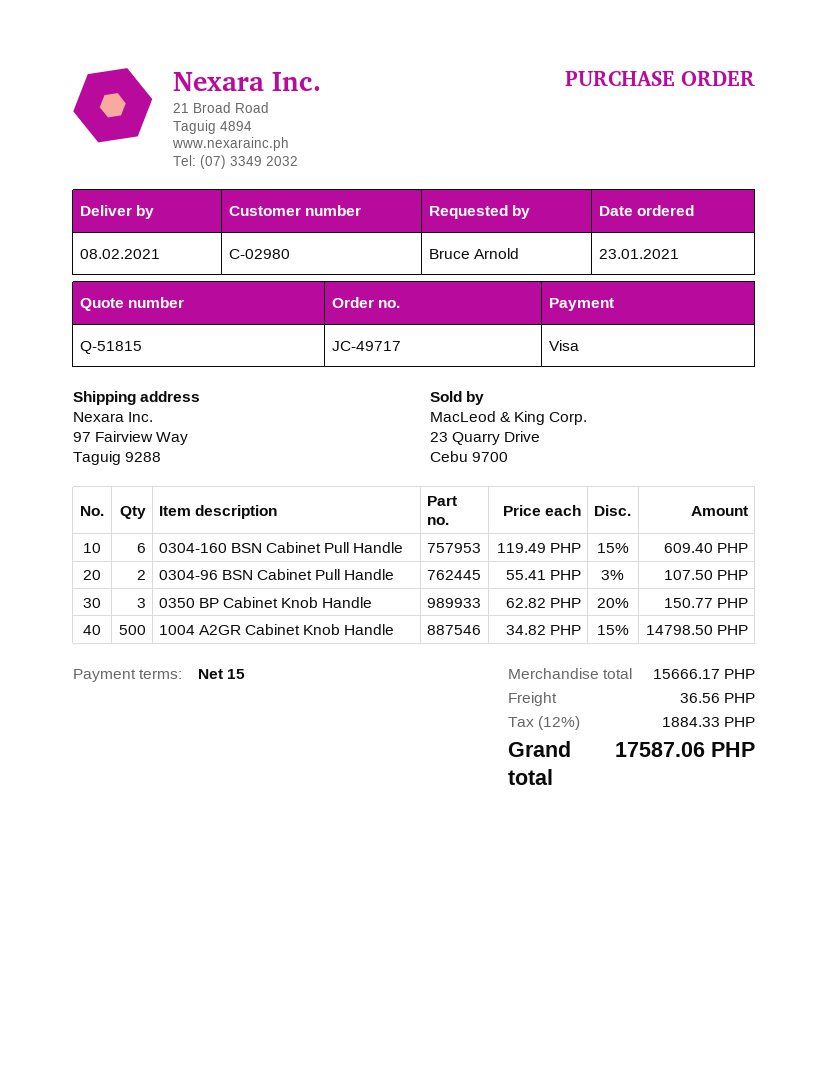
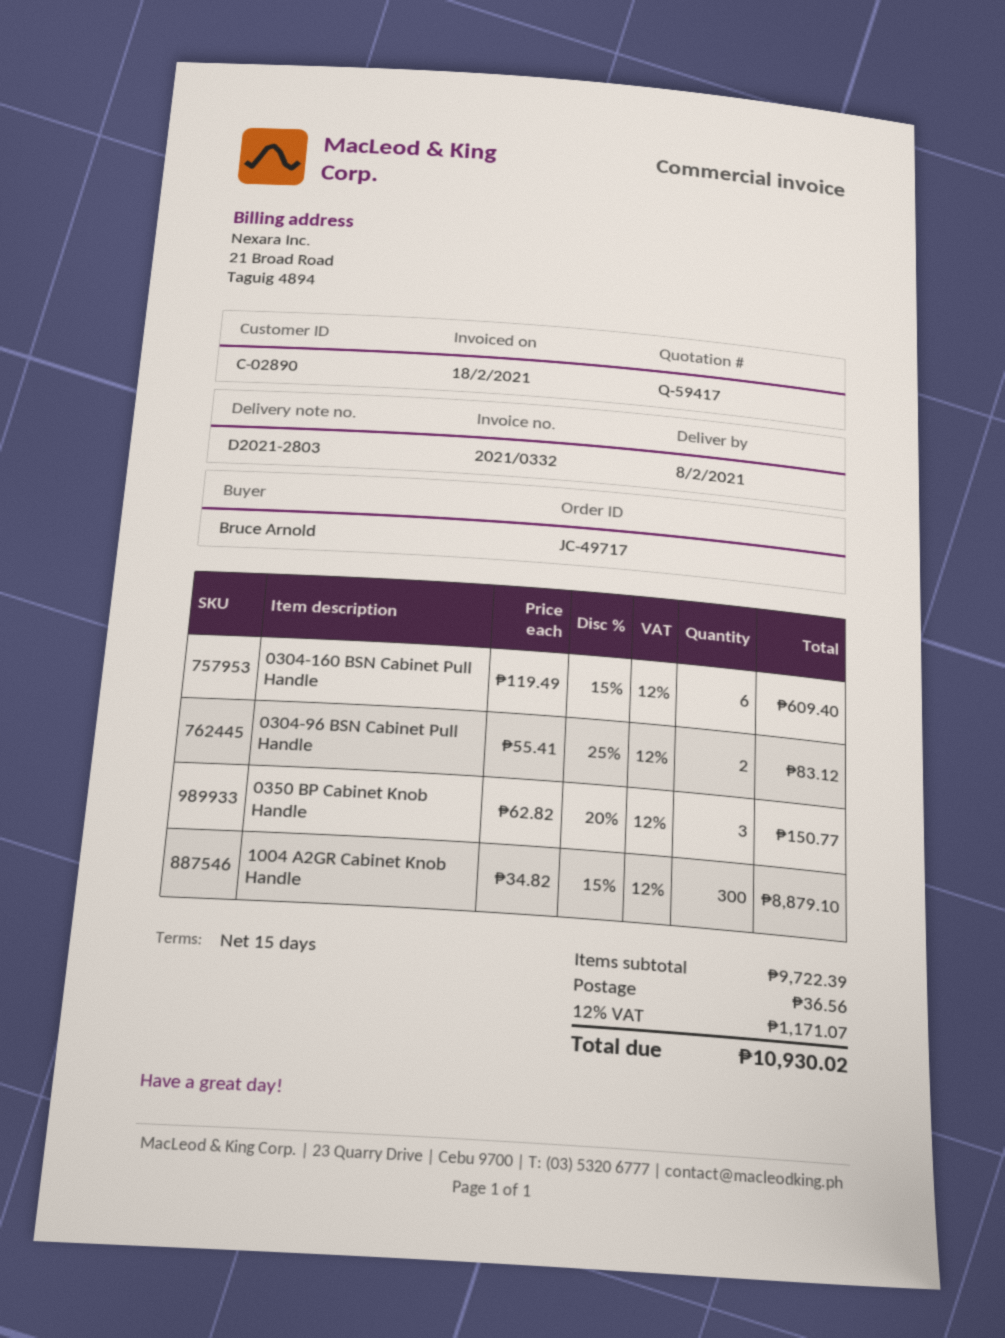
quote number: Q-51815 -> Q-59417
customer number: C-02980 -> C-02890
0304-96 BSN Cabinet Pull Handle: 2 x 55.41 - 3% = 107.50 -> 2 x 55.41 - 25% = 83.12
1004 A2GR Cabinet Knob Handle: 500 x 34.82 - 15% = 14798.50 -> 300 x 34.82 - 15% = 8879.10
subtotal: 15666.17 -> 9722.39
tax: 12% = 1884.33 -> 12% = 1171.07
total: 17587.06 -> 10930.02

